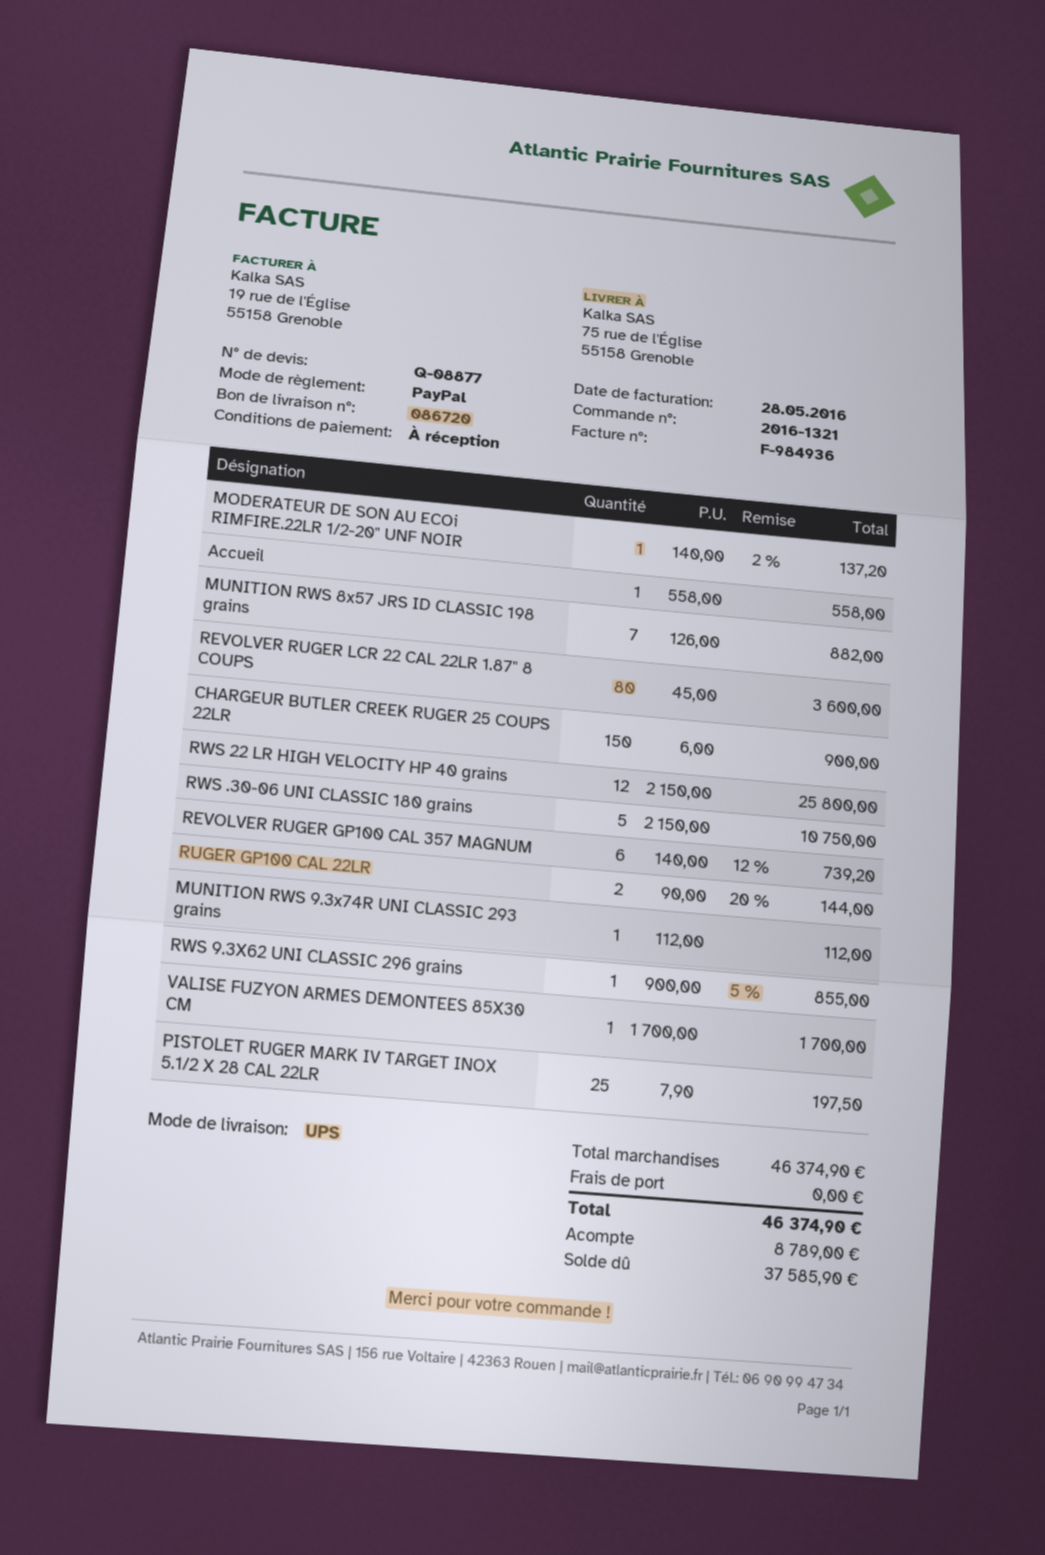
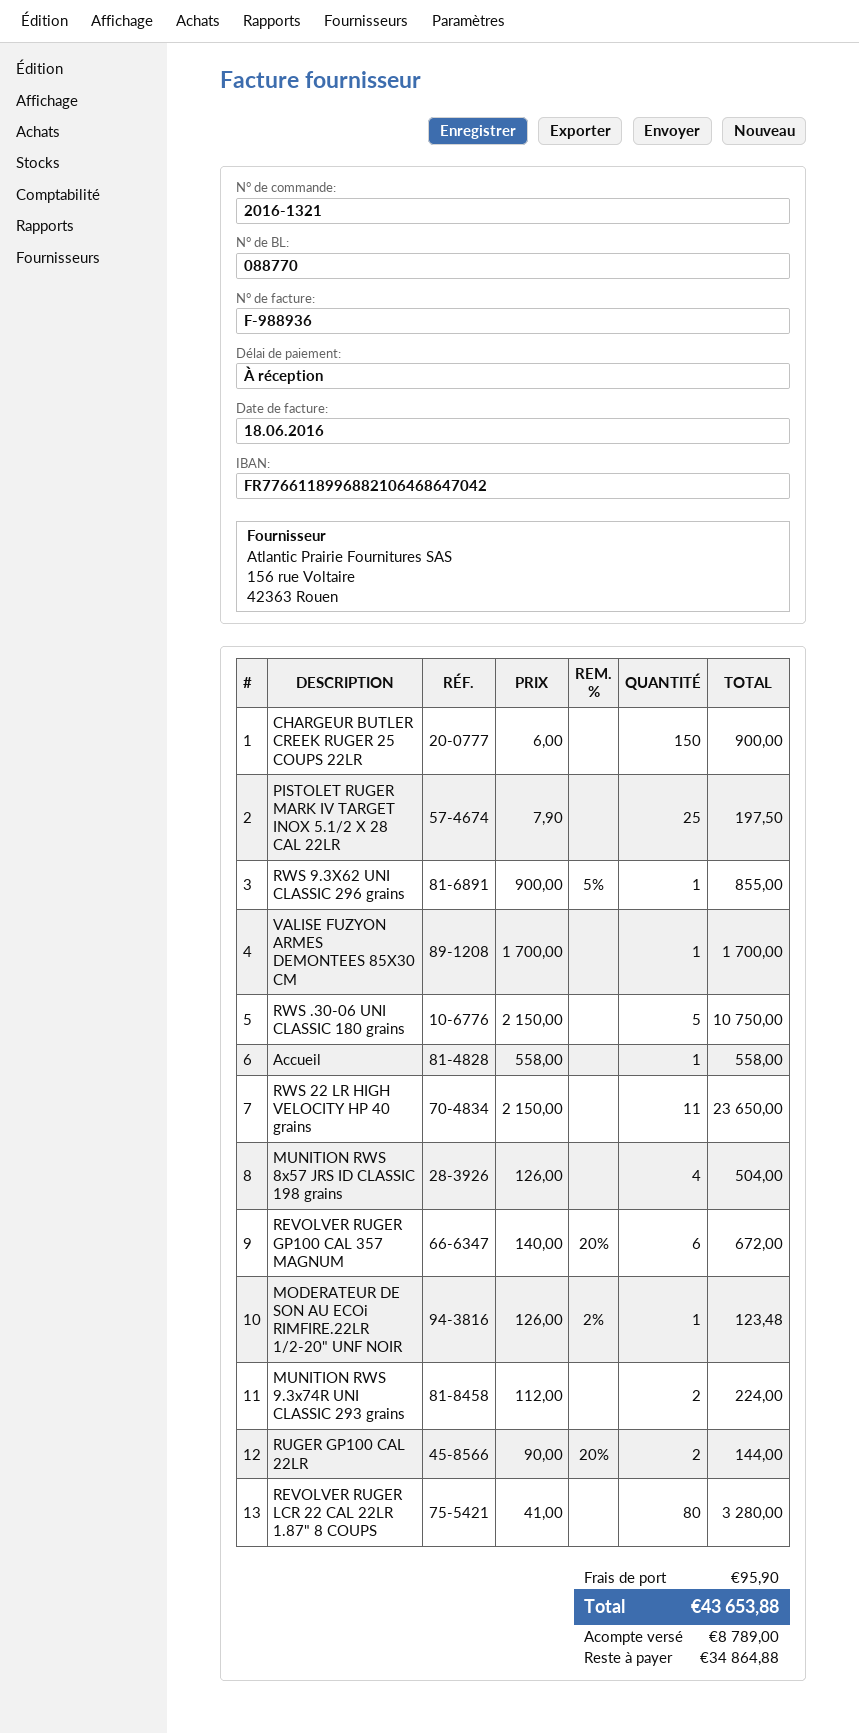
delivery note number: 086720 -> 088770
invoice number: F-984936 -> F-988936
invoice date: 2016-05-28 -> 2016-06-18
MODERATEUR DE SON AU ECOi RIMFIRE.22LR 1/2-20" UNF NOIR: 1 x 140.00 - 2% = 137.20 -> 1 x 126.00 - 2% = 123.48
MUNITION RWS 8x57 JRS ID CLASSIC 198 grains: 7 x 126.00 = 882.00 -> 4 x 126.00 = 504.00
REVOLVER RUGER LCR 22 CAL 22LR 1.87" 8 COUPS: 80 x 45.00 = 3600.00 -> 80 x 41.00 = 3280.00
RWS 22 LR HIGH VELOCITY HP 40 grains: 12 x 2150.00 = 25800.00 -> 11 x 2150.00 = 23650.00
REVOLVER RUGER GP100 CAL 357 MAGNUM: 6 x 140.00 - 12% = 739.20 -> 6 x 140.00 - 20% = 672.00
MUNITION RWS 9.3x74R UNI CLASSIC 293 grains: 1 x 112.00 = 112.00 -> 2 x 112.00 = 224.00
shipping: 0.00 -> 95.90
total: 46374.90 -> 43653.88
balance: 37585.90 -> 34864.88

